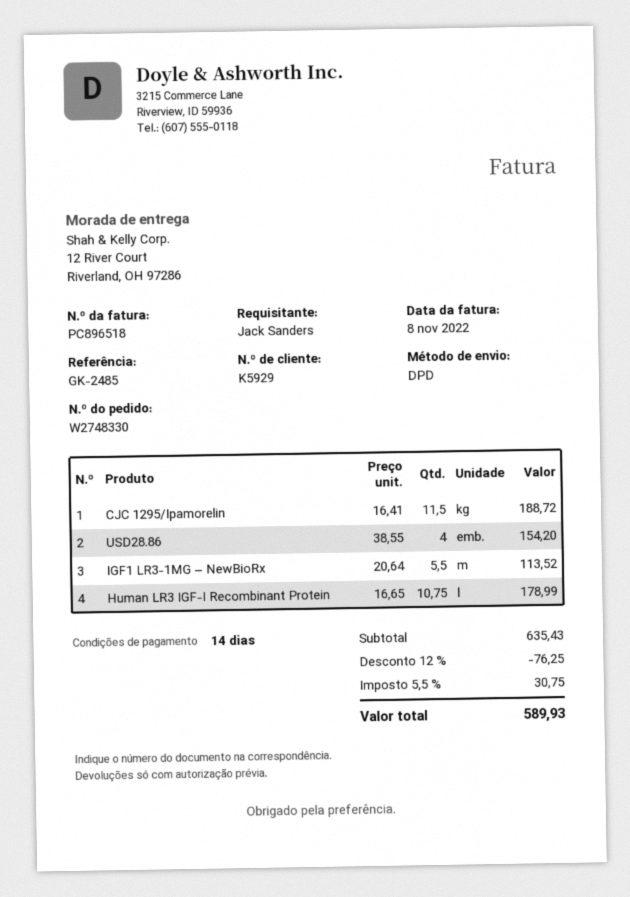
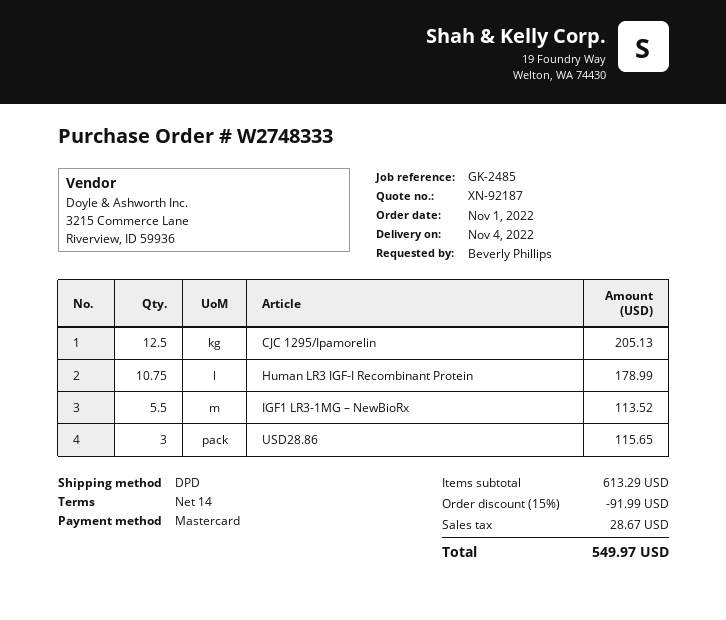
order number: W2748330 -> W2748333
ordered by: Jack Sanders -> Beverly Phillips
CJC 1295/Ipamorelin: 11.5 for 188.72 -> 12.5 for 205.13
USD28.86: 4 for 154.20 -> 3 for 115.65
subtotal: 635.43 -> 613.29
discount: 12% = 76.25 -> 15% = 91.99
tax: 30.75 -> 28.67
total: 589.93 -> 549.97

